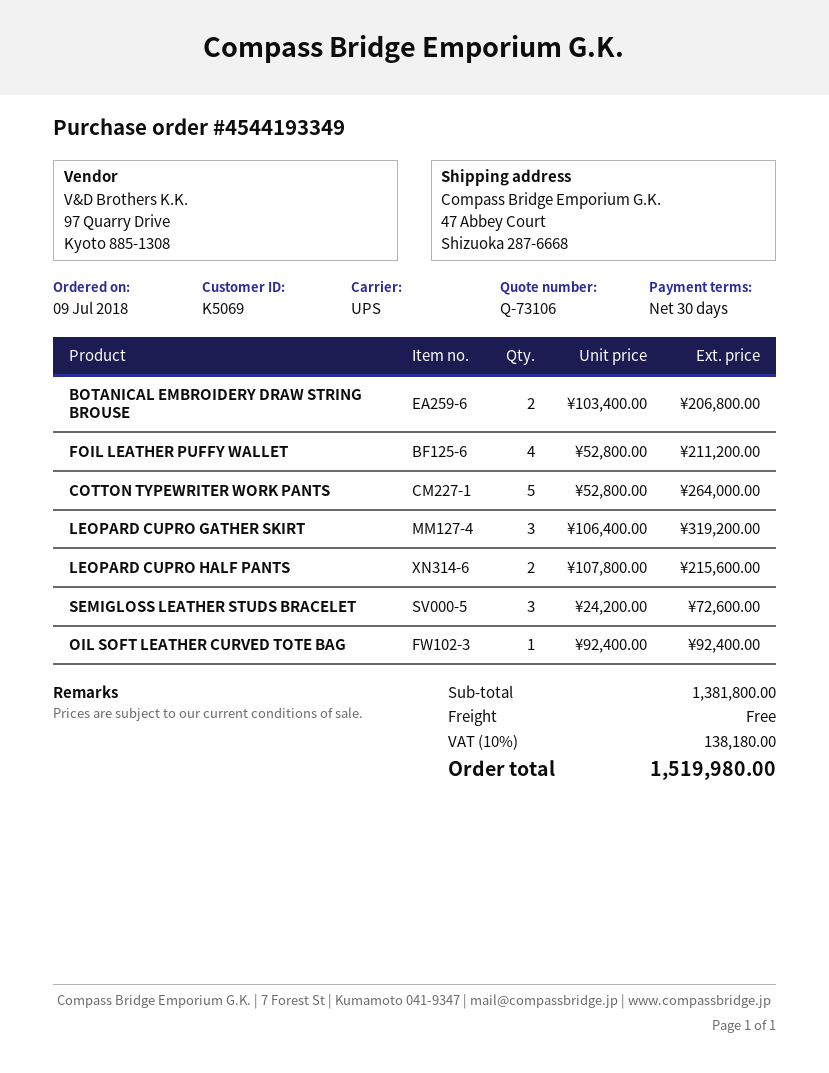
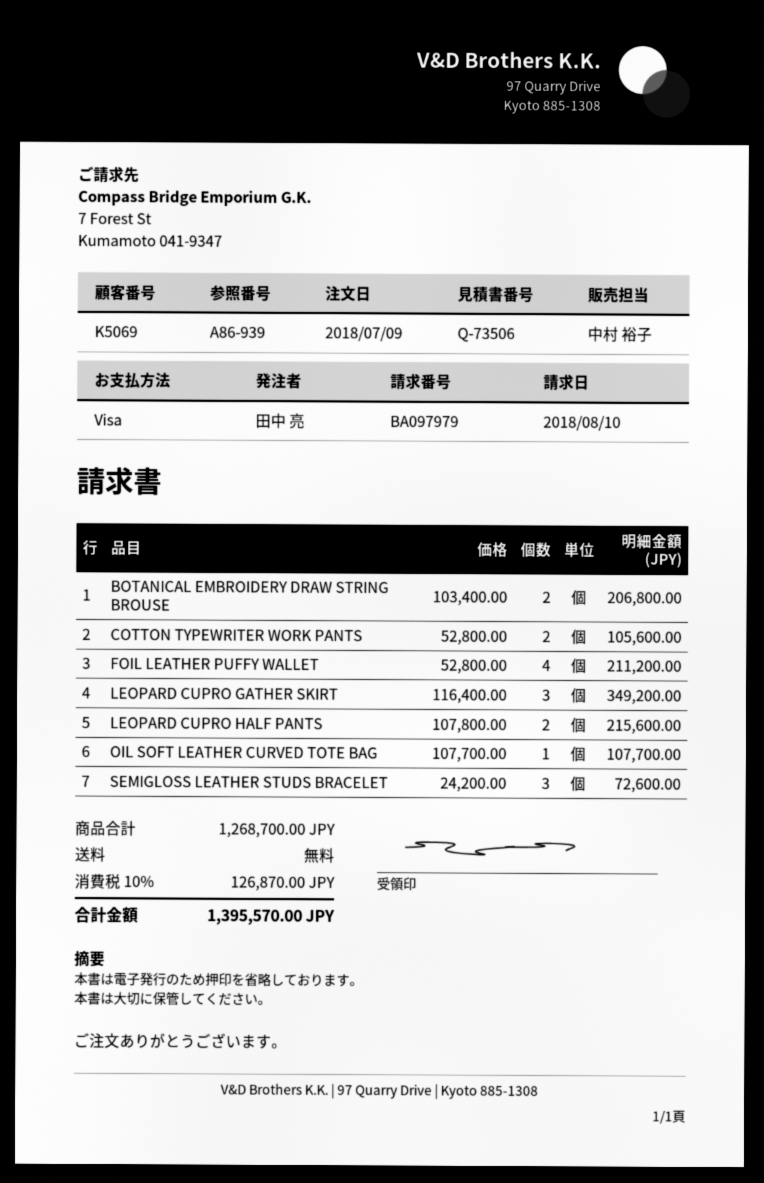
quote number: Q-73106 -> Q-73506
COTTON TYPEWRITER WORK PANTS: 5 x 52800.00 = 264000.00 -> 2 x 52800.00 = 105600.00
LEOPARD CUPRO GATHER SKIRT: 3 x 106400.00 = 319200.00 -> 3 x 116400.00 = 349200.00
OIL SOFT LEATHER CURVED TOTE BAG: 1 x 92400.00 = 92400.00 -> 1 x 107700.00 = 107700.00
subtotal: 1381800.00 -> 1268700.00
tax: 10% = 138180.00 -> 10% = 126870.00
total: 1519980.00 -> 1395570.00

